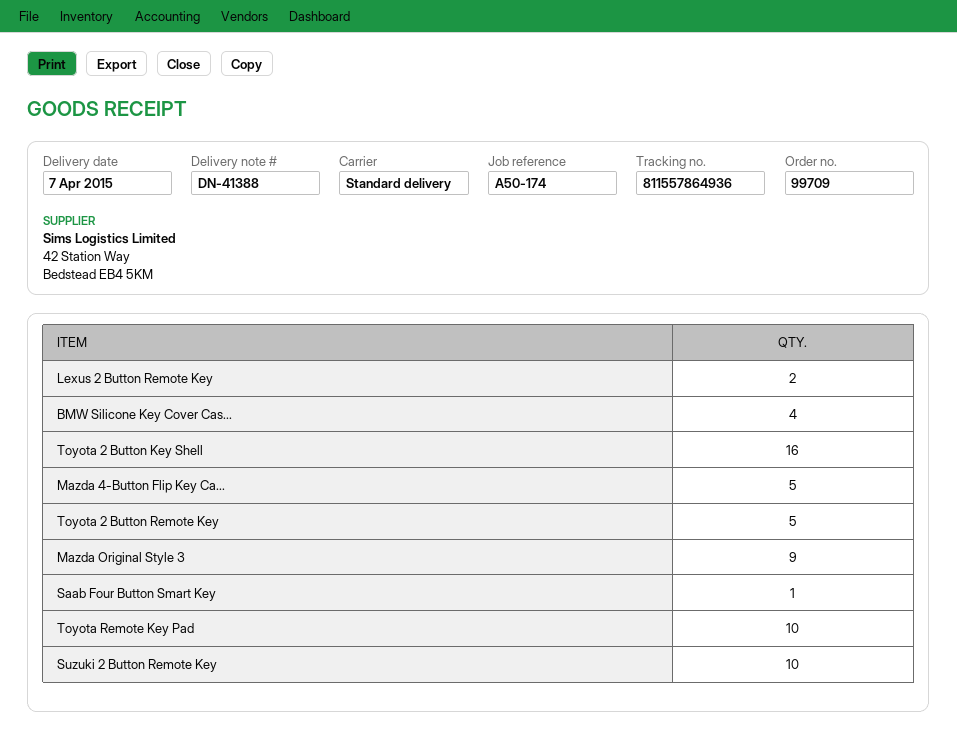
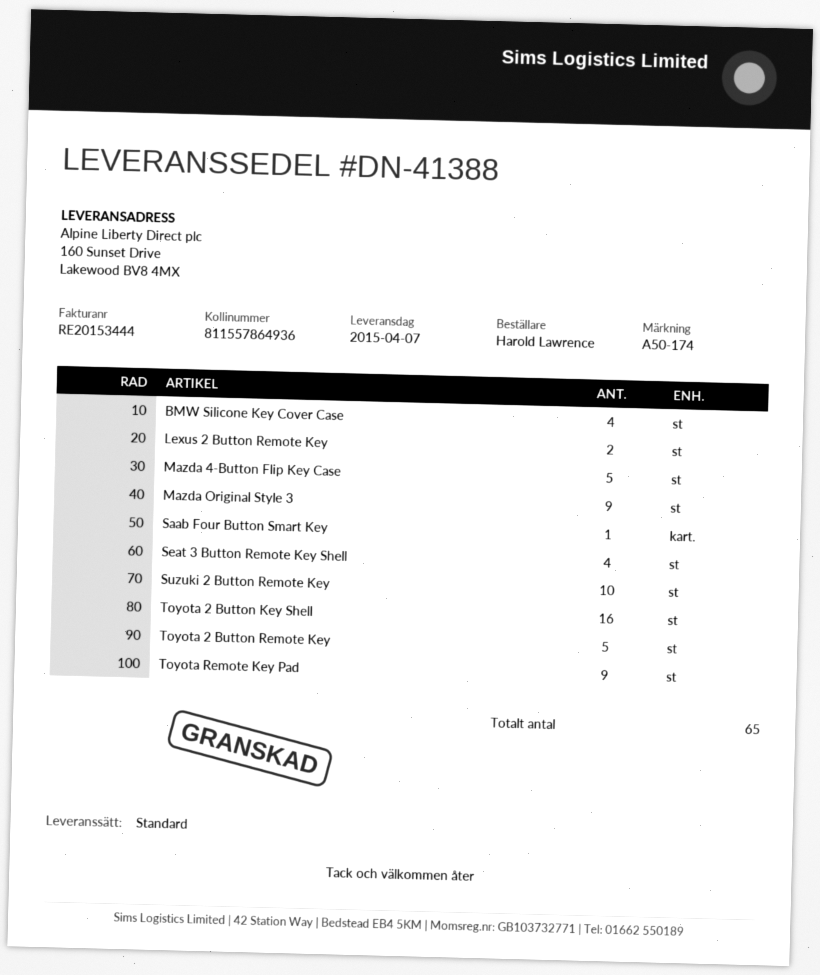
Toyota Remote Key Pad: 10 -> 9
Seat 3 Button Remote Key Shell: none -> 4

